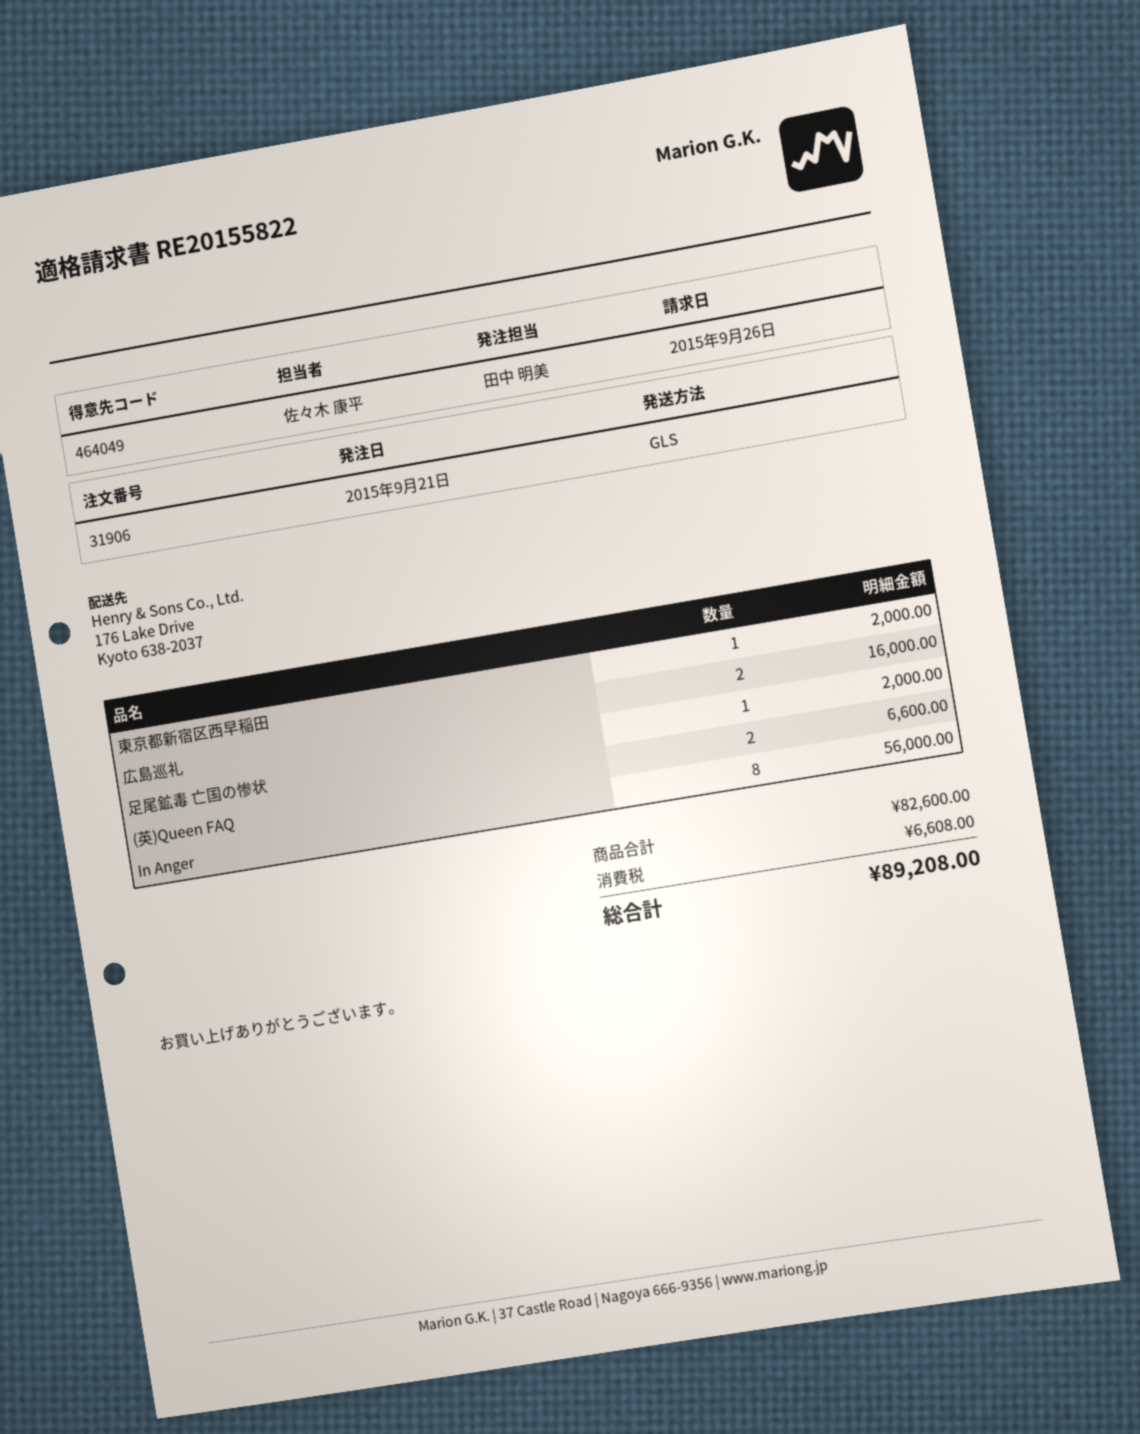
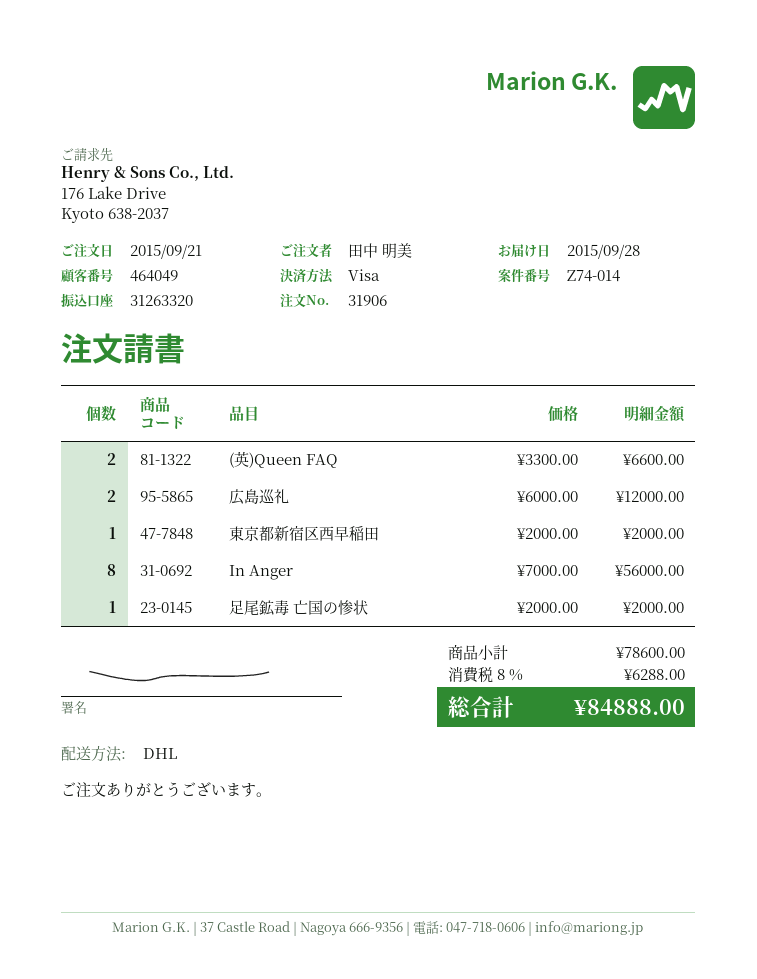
shipping method: GLS -> DHL
広島巡礼: 2 for 16000.00 -> 2 for 12000.00
subtotal: 82600.00 -> 78600.00
tax: 6608.00 -> 6288.00
total: 89208.00 -> 84888.00

